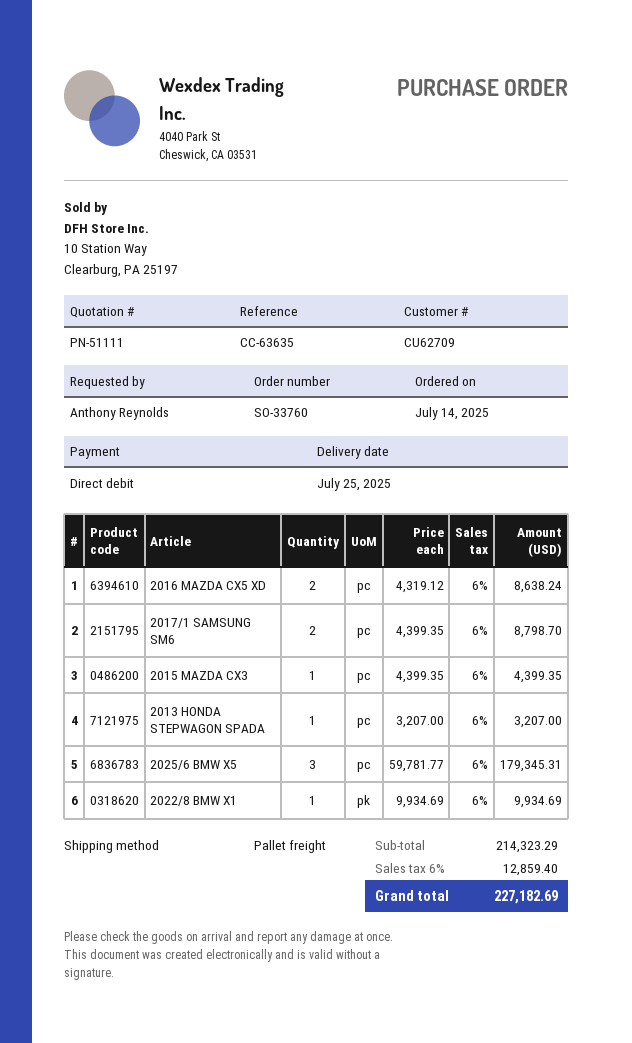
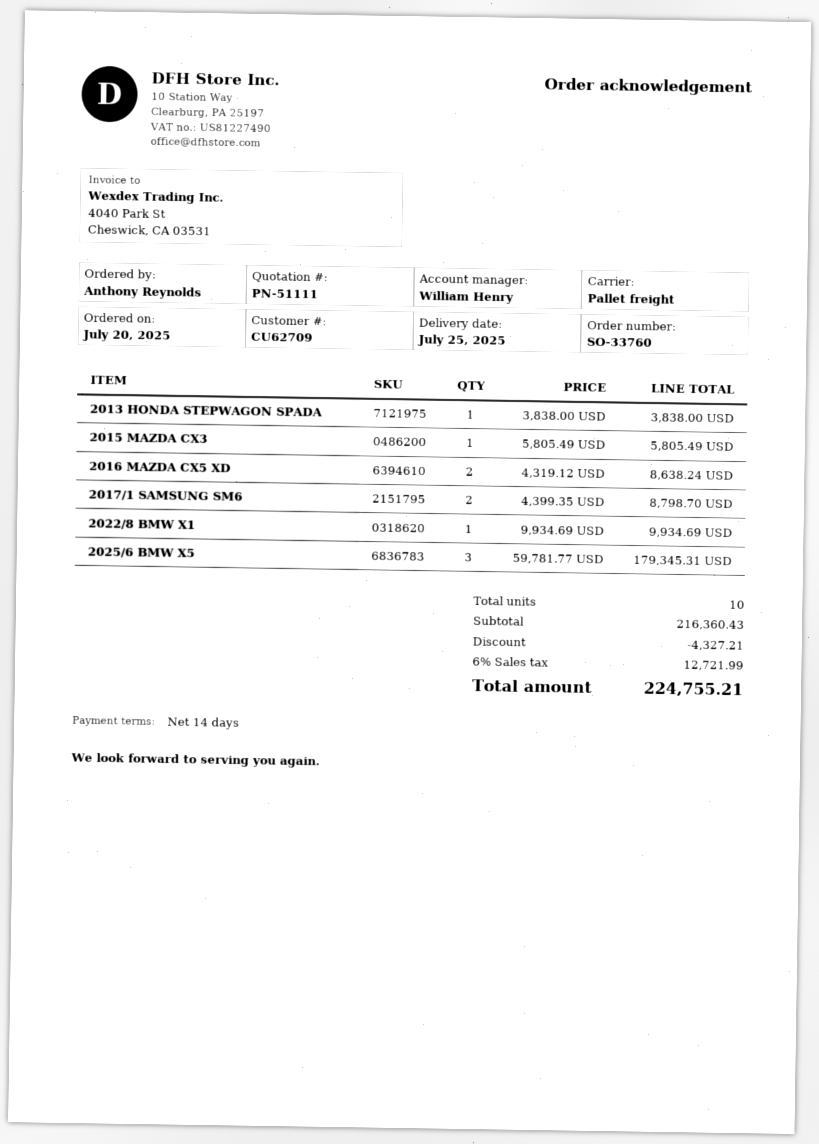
order date: 2025-07-14 -> 2025-07-20
2015 MAZDA CX3: 1 x 4399.35 = 4399.35 -> 1 x 5805.49 = 5805.49
2013 HONDA STEPWAGON SPADA: 1 x 3207.00 = 3207.00 -> 1 x 3838.00 = 3838.00
subtotal: 214323.29 -> 216360.43
discount: none -> 4327.21
tax: 6% = 12859.40 -> 6% = 12721.99
total: 227182.69 -> 224755.21

